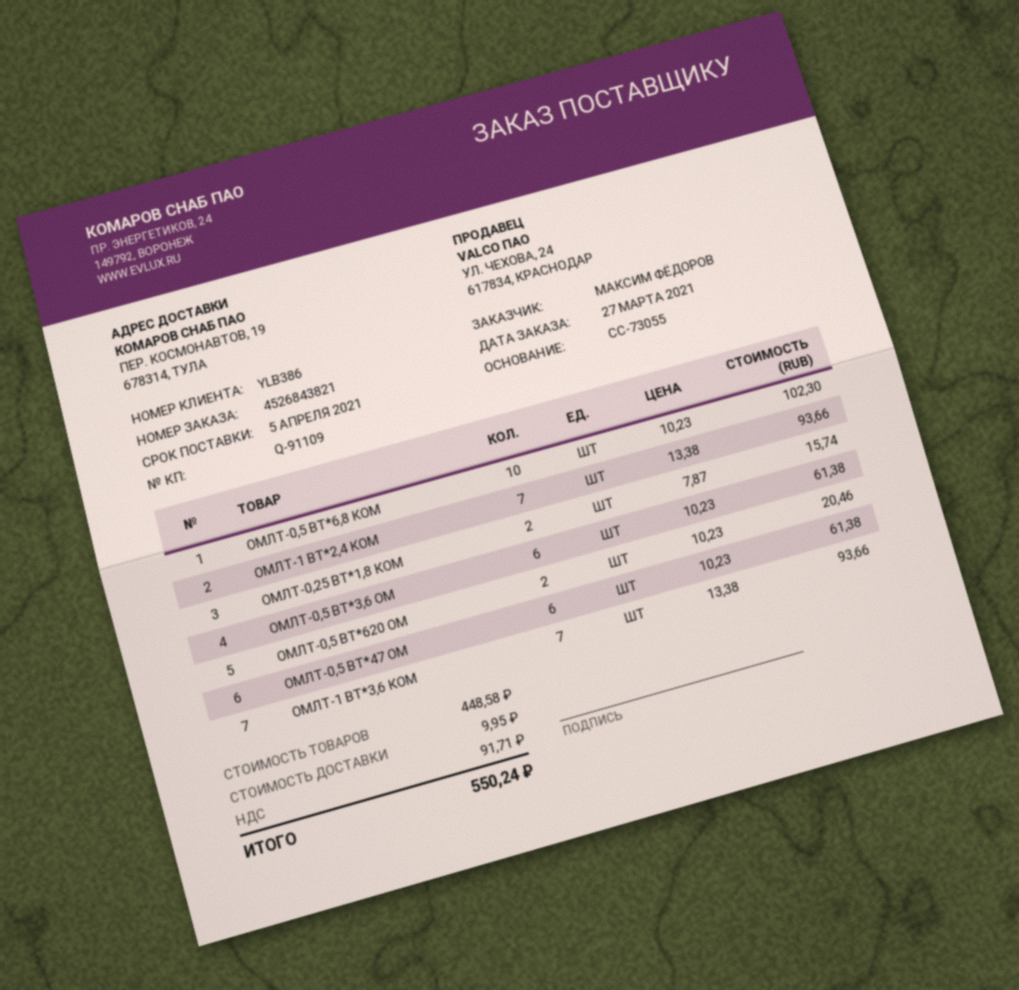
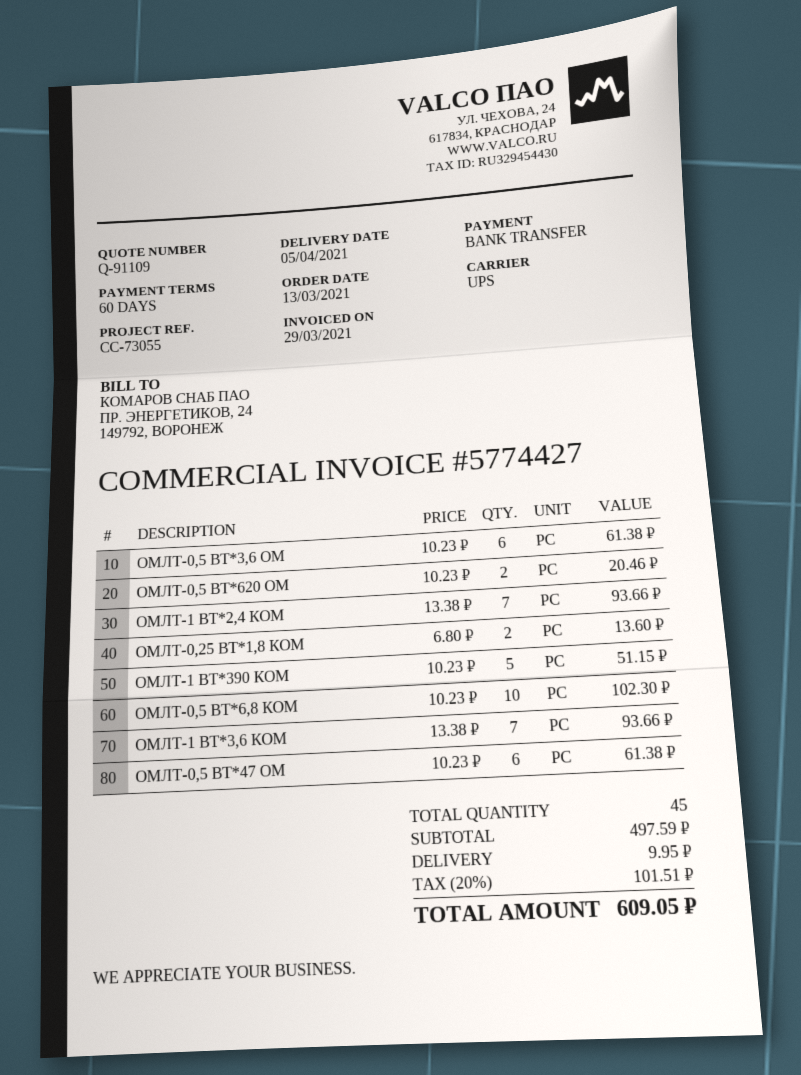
order date: 2021-03-27 -> 2021-03-13
ОМЛТ-0,25 ВТ*1,8 КОМ: 2 x 7.87 = 15.74 -> 2 x 6.80 = 13.60
ОМЛТ-1 ВТ*390 КОМ: none -> 5 x 10.23 = 51.15
subtotal: 448.58 -> 497.59
tax: 91.71 -> 101.51
total: 550.24 -> 609.05

